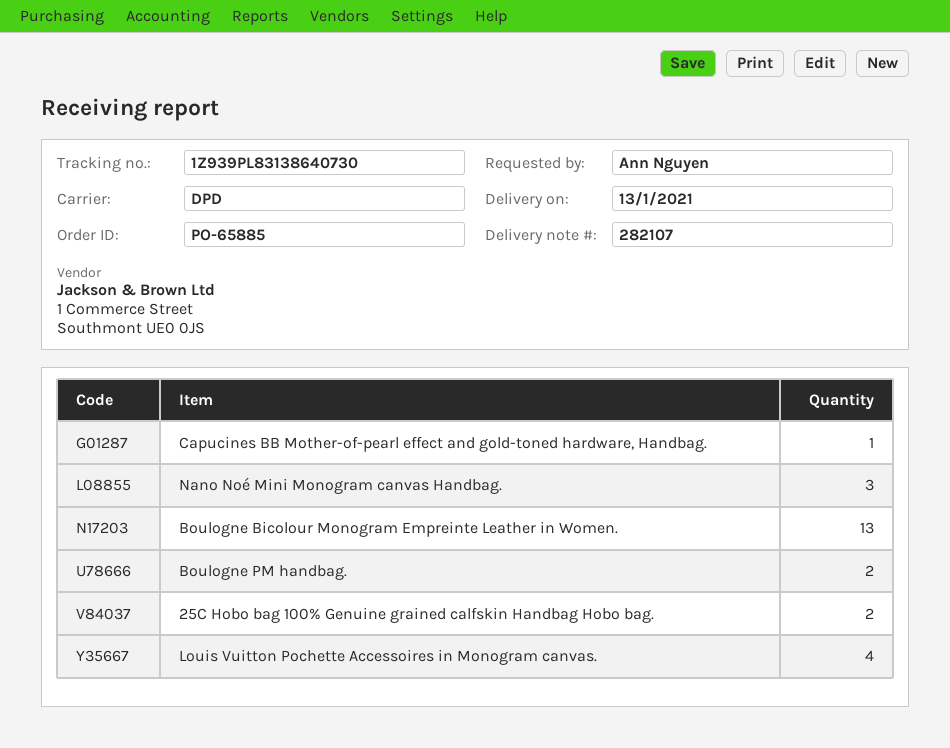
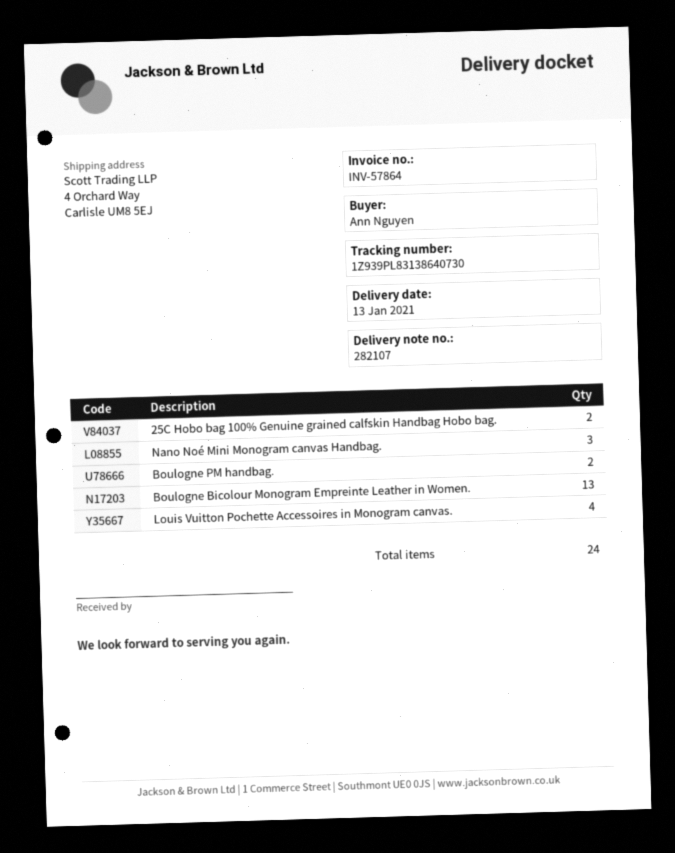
Capucines BB Mother-of-pearl effect and gold-toned hardware, Handbag.: 1 -> none

